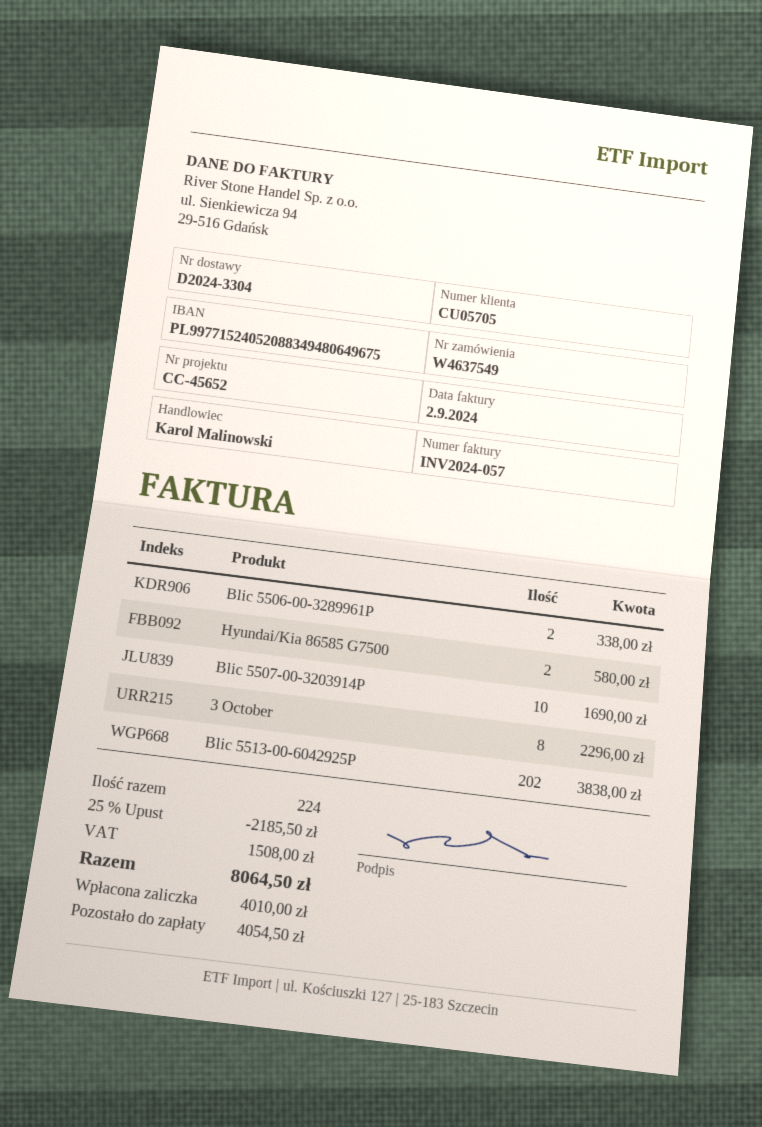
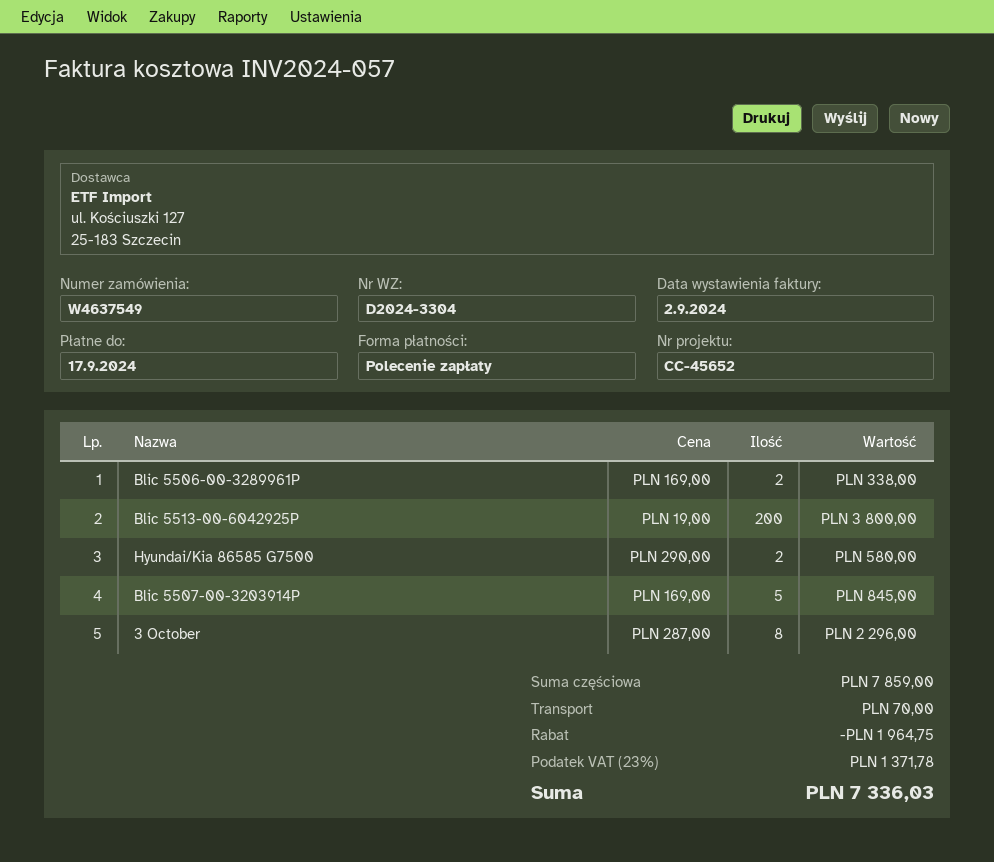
Blic 5507-00-3203914P: 10 for 1690.00 -> 5 for 845.00
Blic 5513-00-6042925P: 202 for 3838.00 -> 200 for 3800.00
discount: 2185.50 -> 1964.75
shipping: none -> 70.00
tax: 1508.00 -> 1371.78
total: 8064.50 -> 7336.03

